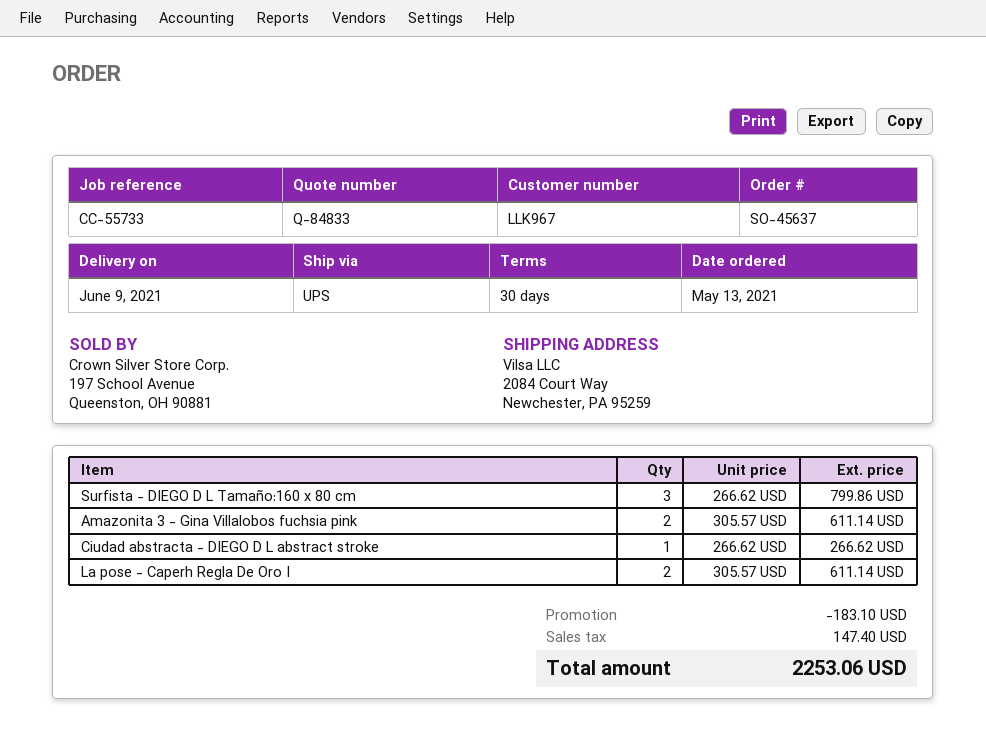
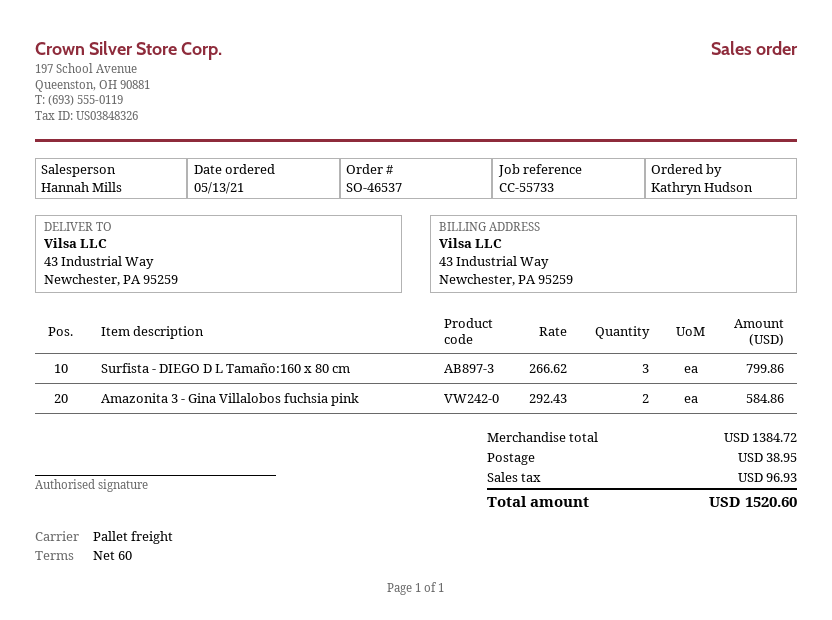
order number: SO-45637 -> SO-46537
payment terms: 30 days -> 60 days
shipping method: UPS -> pallet freight
ship to: 2084 Court Way, Newchester, PA 95259 -> 43 Industrial Way, Newchester, PA 95259
Amazonita 3 - Gina Villalobos fuchsia pink: 2 x 305.57 = 611.14 -> 2 x 292.43 = 584.86
Ciudad abstracta - DIEGO D L abstract stroke: 1 x 266.62 = 266.62 -> none
La pose - Caperh Regla De Oro I: 2 x 305.57 = 611.14 -> none
discount: 183.10 -> none
shipping: none -> 38.95
tax: 147.40 -> 96.93
total: 2253.06 -> 1520.60

